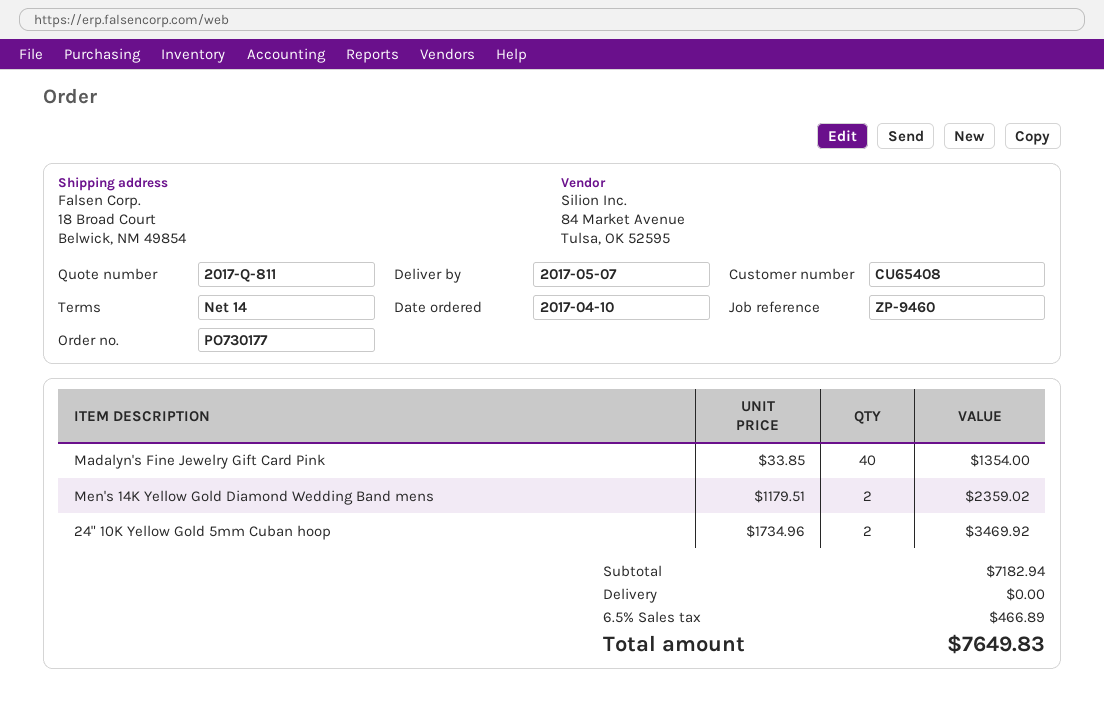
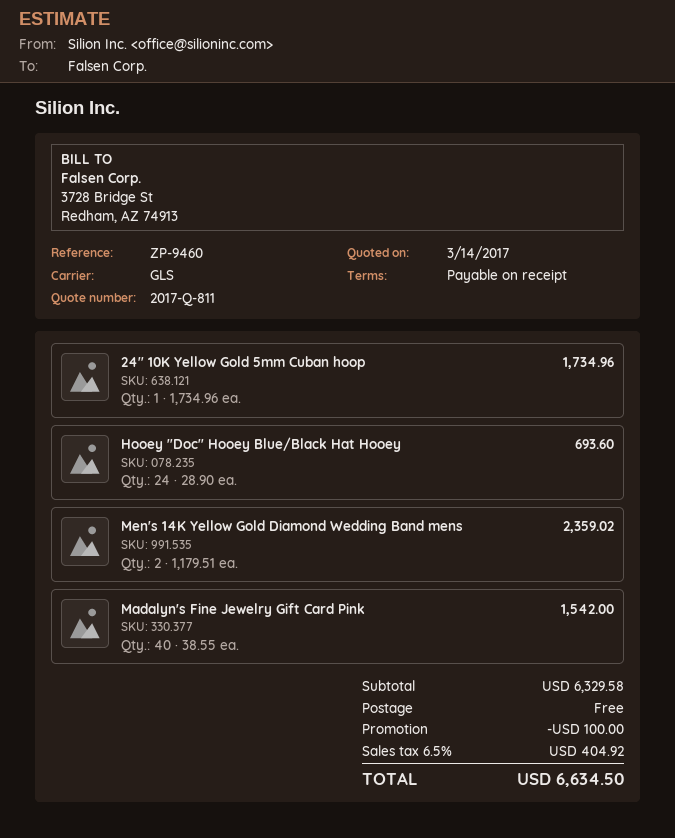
payment terms: 14 days -> on receipt
Madalyn's Fine Jewelry Gift Card Pink: 40 x 33.85 = 1354.00 -> 40 x 38.55 = 1542.00
24" 10K Yellow Gold 5mm Cuban hoop: 2 x 1734.96 = 3469.92 -> 1 x 1734.96 = 1734.96
Hooey "Doc" Hooey Blue/Black Hat Hooey: none -> 24 x 28.90 = 693.60
subtotal: 7182.94 -> 6329.58
discount: none -> 100.00
tax: 6.5% = 466.89 -> 6.5% = 404.92
total: 7649.83 -> 6634.50

